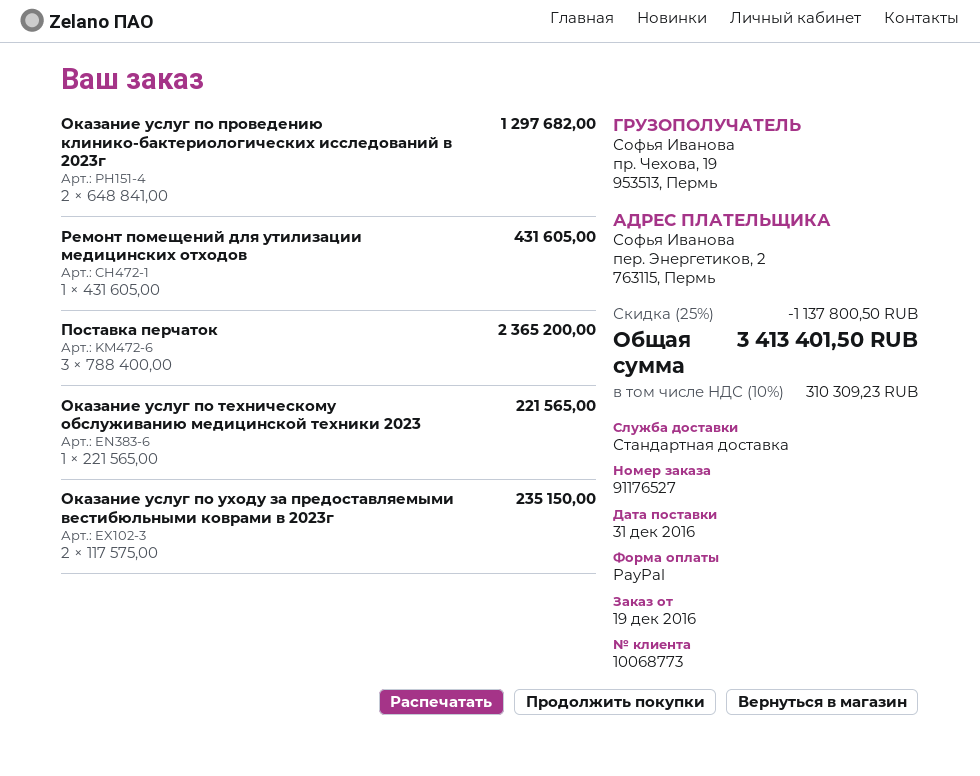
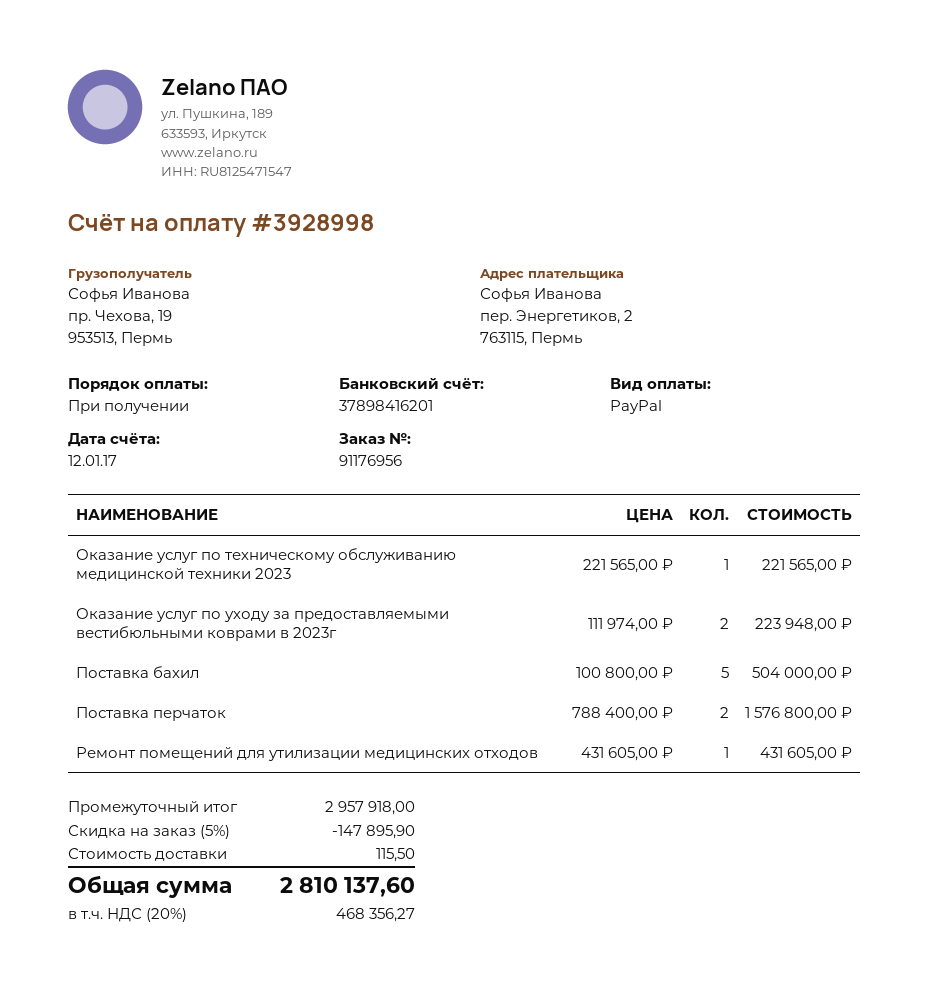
order number: 91176527 -> 91176956
Оказание услуг по проведению клинико-бактериологических исследований в 2023г: 2 x 648841.00 = 1297682.00 -> none
Поставка перчаток: 3 x 788400.00 = 2365200.00 -> 2 x 788400.00 = 1576800.00
Оказание услуг по уходу за предоставляемыми вестибюльными коврами в 2023г: 2 x 117575.00 = 235150.00 -> 2 x 111974.00 = 223948.00
Поставка бахил: none -> 5 x 100800.00 = 504000.00
discount: 25% = 1137800.50 -> 5% = 147895.90
shipping: none -> 115.50
tax: 10% = 310309.23 -> 20% = 468356.27
total: 3413401.50 -> 2810137.60

